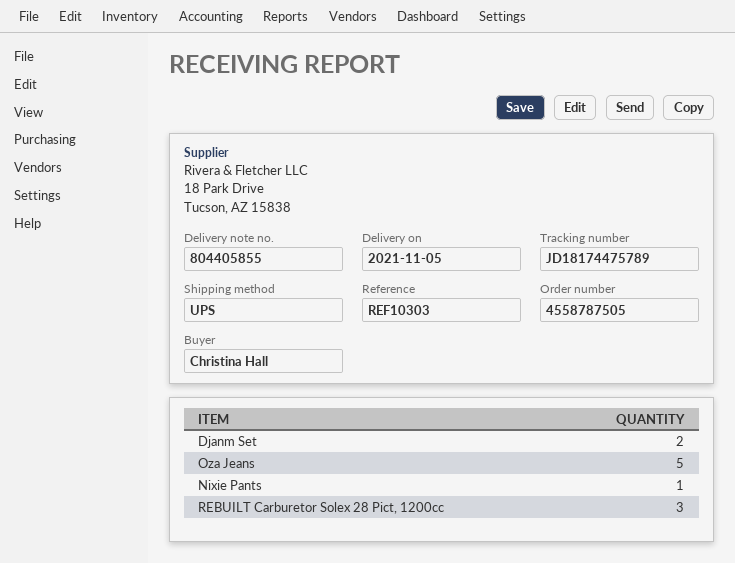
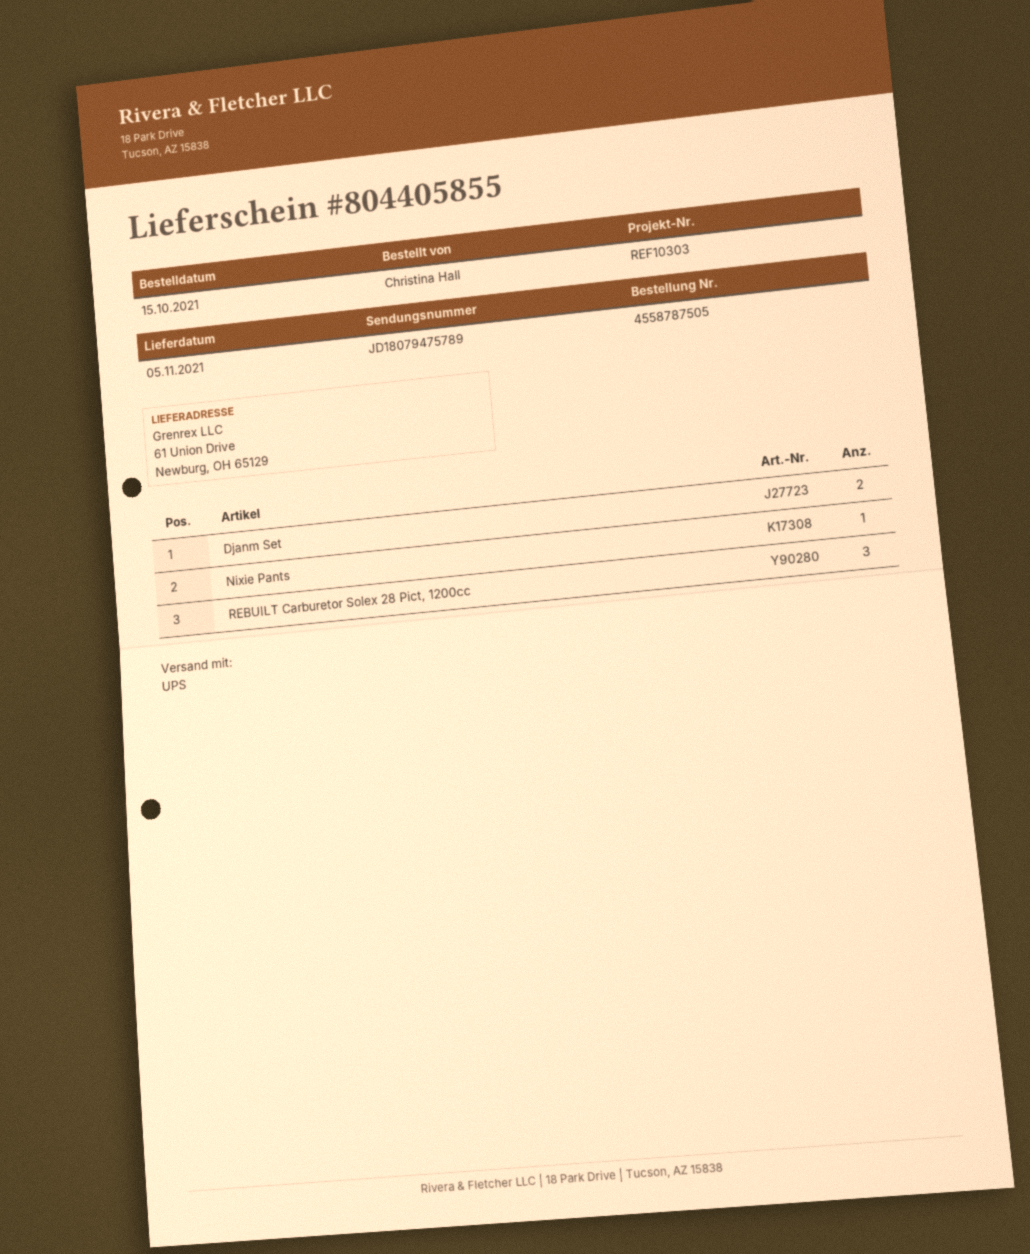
tracking number: JD18174475789 -> JD18079475789
Oza Jeans: 5 -> none

